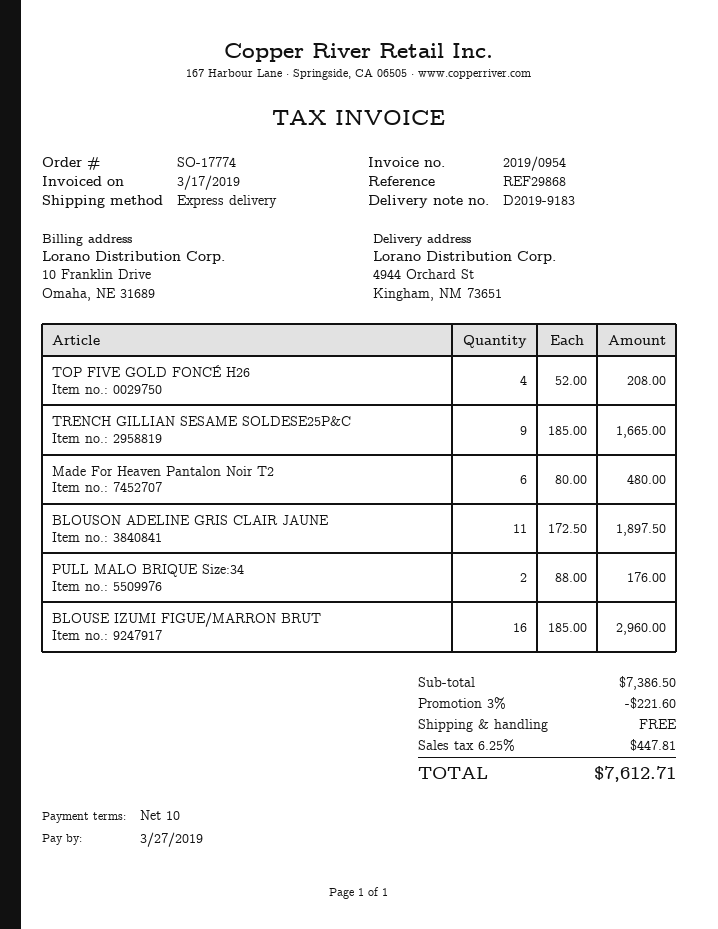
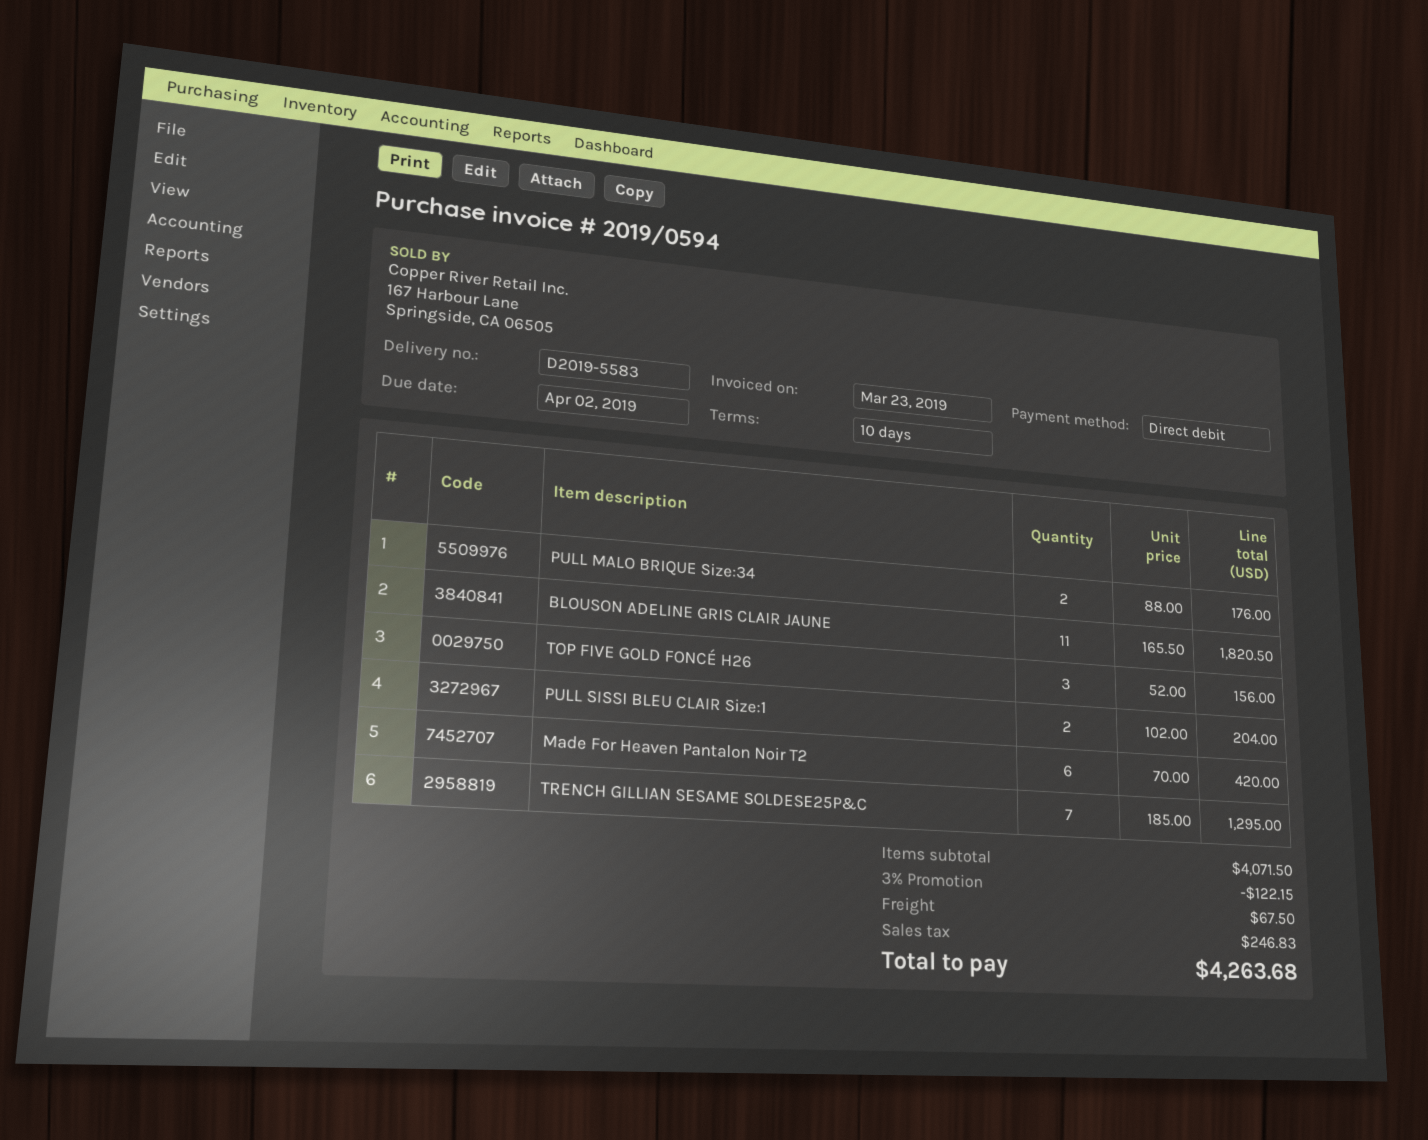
delivery note number: D2019-9183 -> D2019-5583
invoice number: 2019/0954 -> 2019/0594
invoice date: 2019-03-17 -> 2019-03-23
due date: 2019-03-27 -> 2019-04-02
TOP FIVE GOLD FONCÉ H26: 4 x 52.00 = 208.00 -> 3 x 52.00 = 156.00
TRENCH GILLIAN SESAME SOLDESE25P&C: 9 x 185.00 = 1665.00 -> 7 x 185.00 = 1295.00
Made For Heaven Pantalon Noir T2: 6 x 80.00 = 480.00 -> 6 x 70.00 = 420.00
BLOUSON ADELINE GRIS CLAIR JAUNE: 11 x 172.50 = 1897.50 -> 11 x 165.50 = 1820.50
BLOUSE IZUMI FIGUE/MARRON BRUT: 16 x 185.00 = 2960.00 -> none
PULL SISSI BLEU CLAIR Size:1: none -> 2 x 102.00 = 204.00
subtotal: 7386.50 -> 4071.50
discount: 3% = 221.60 -> 3% = 122.15
shipping: 0.00 -> 67.50
tax: 447.81 -> 246.83
total: 7612.71 -> 4263.68

